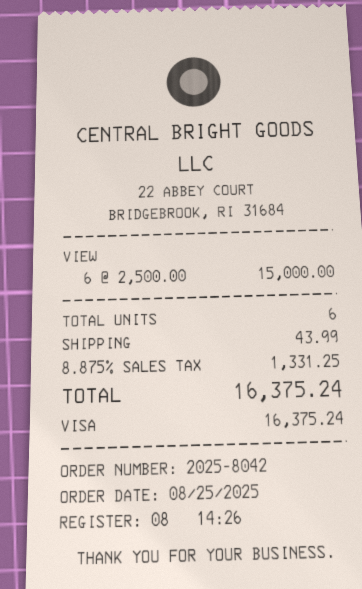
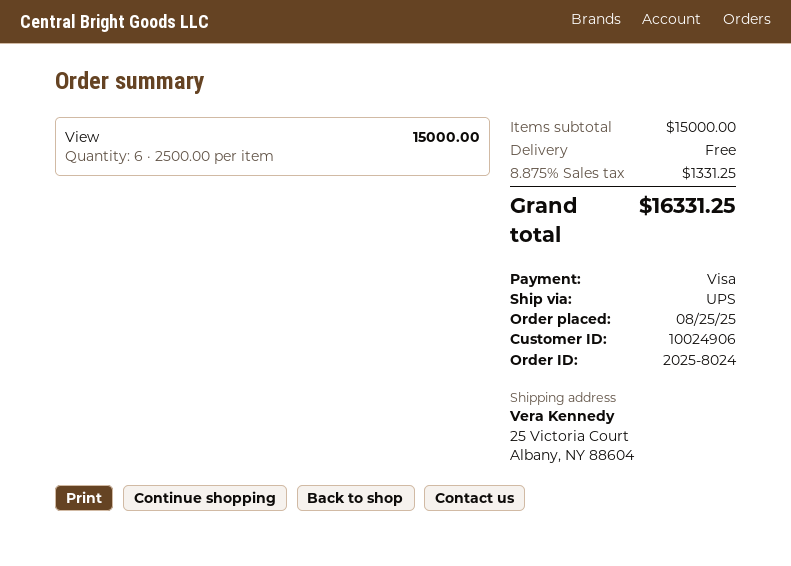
order number: 2025-8042 -> 2025-8024
shipping: 43.99 -> 0.00
total: 16375.24 -> 16331.25

